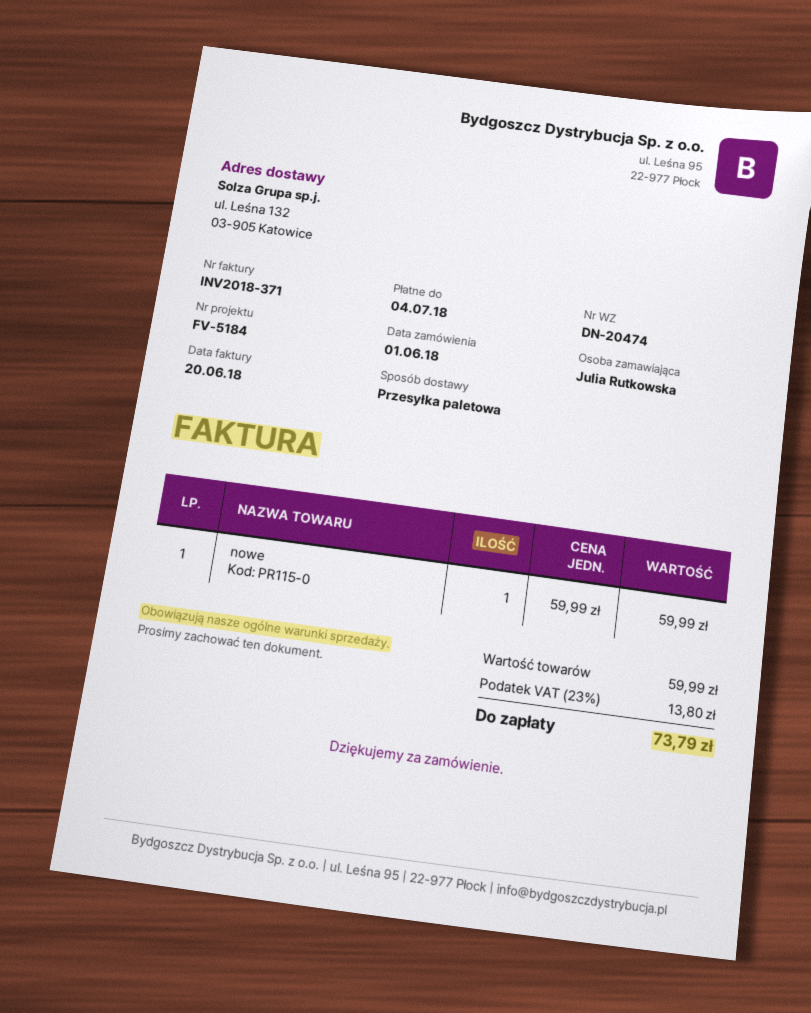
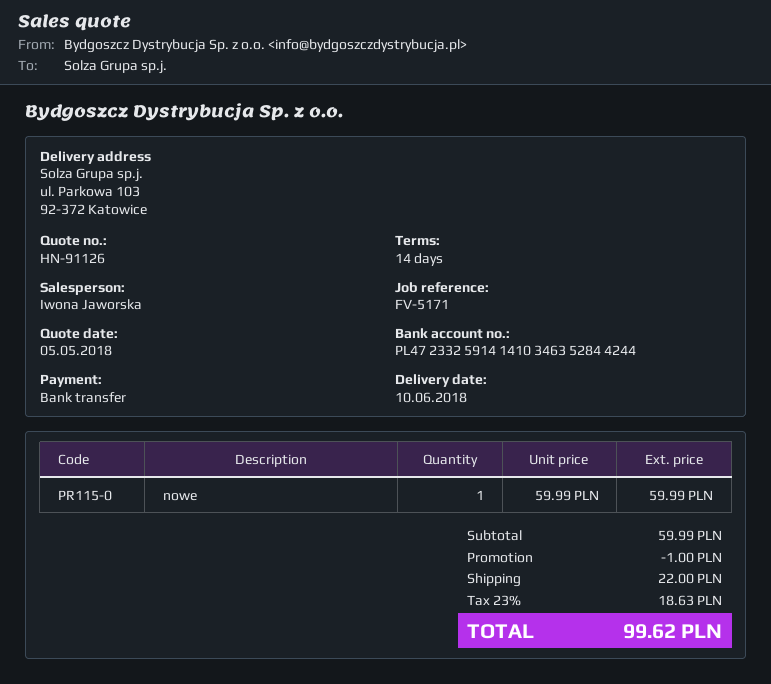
reference: FV-5184 -> FV-5171
ship to: ul. Leśna 132, 03-905 Katowice -> ul. Parkowa 103, 92-372 Katowice
discount: none -> 1.00
shipping: none -> 22.00
tax: 23% = 13.80 -> 23% = 18.63
total: 73.79 -> 99.62

